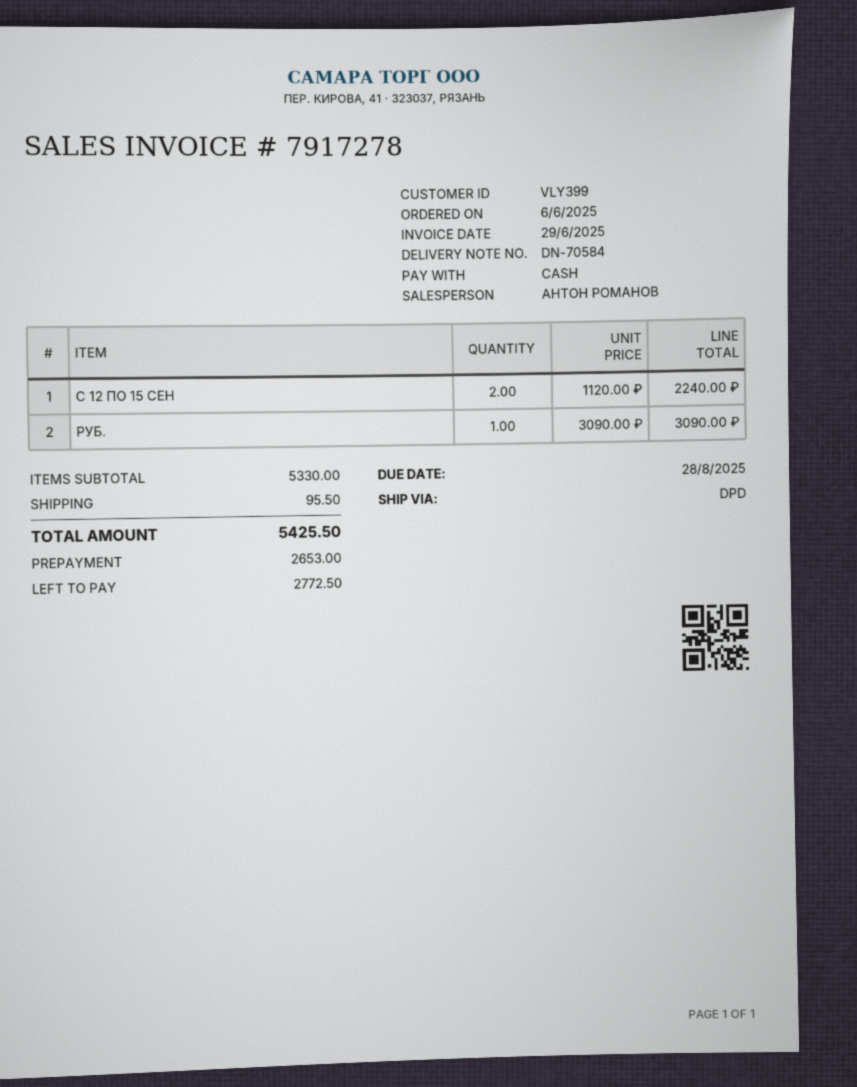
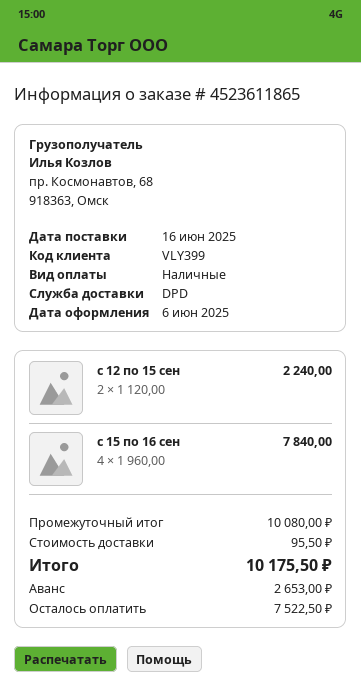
РУБ.: 1 x 3090.00 = 3090.00 -> none
с 15 по 16 сен: none -> 4 x 1960.00 = 7840.00
subtotal: 5330.00 -> 10080.00
total: 5425.50 -> 10175.50
balance: 2772.50 -> 7522.50

